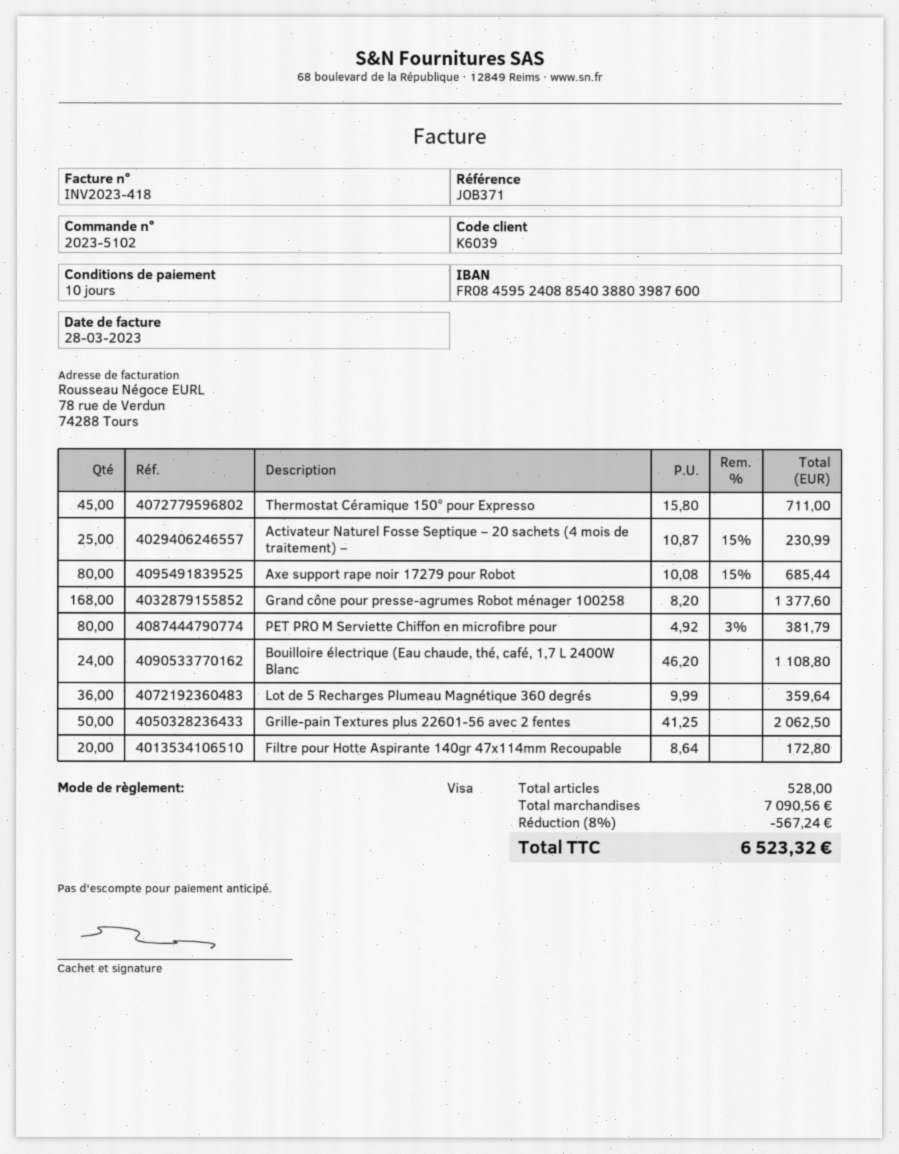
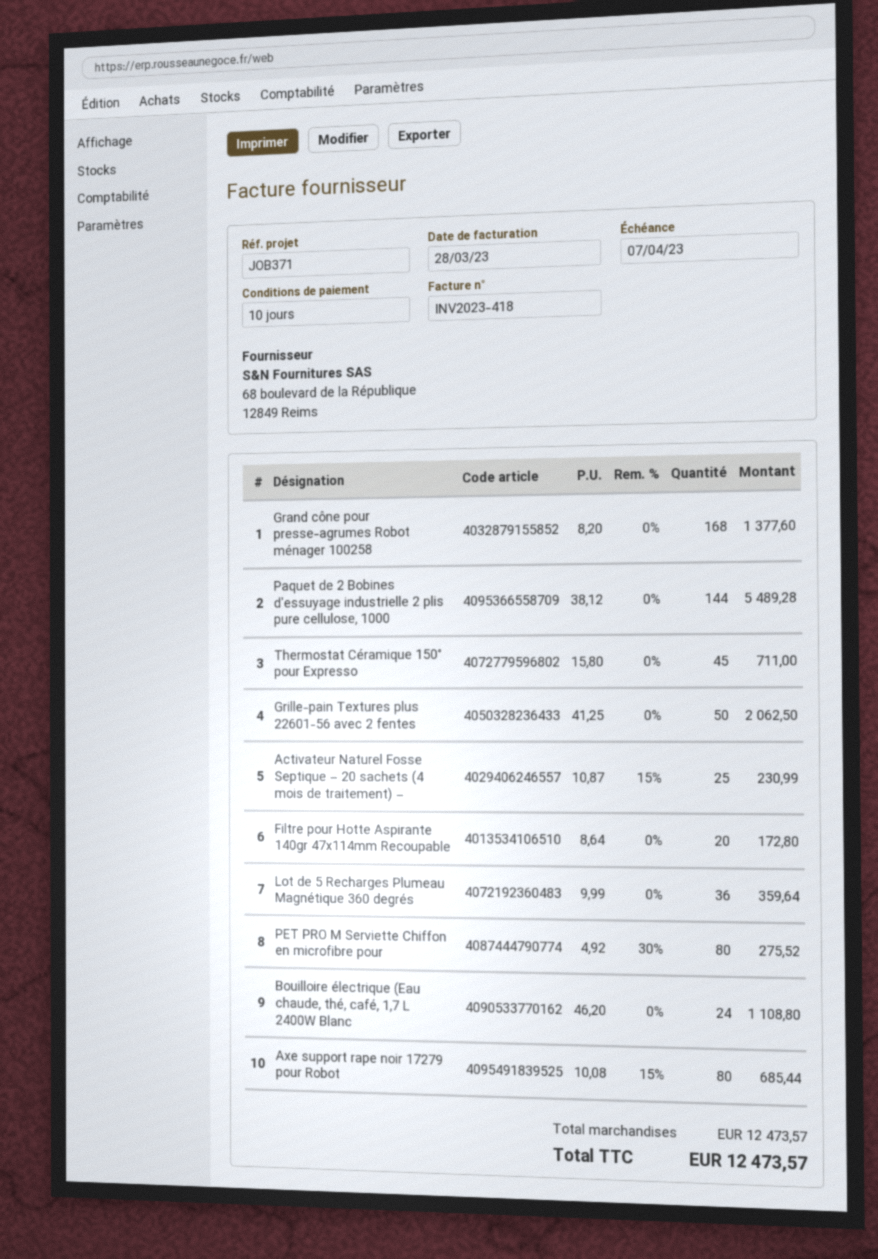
PET PRO M Serviette Chiffon en microfibre pour: 80 x 4.92 - 3% = 381.79 -> 80 x 4.92 - 30% = 275.52
Paquet de 2 Bobines d'essuyage industrielle 2 plis pure cellulose, 1000: none -> 144 x 38.12 = 5489.28
subtotal: 7090.56 -> 12473.57
discount: 8% = 567.24 -> none
total: 6523.32 -> 12473.57

